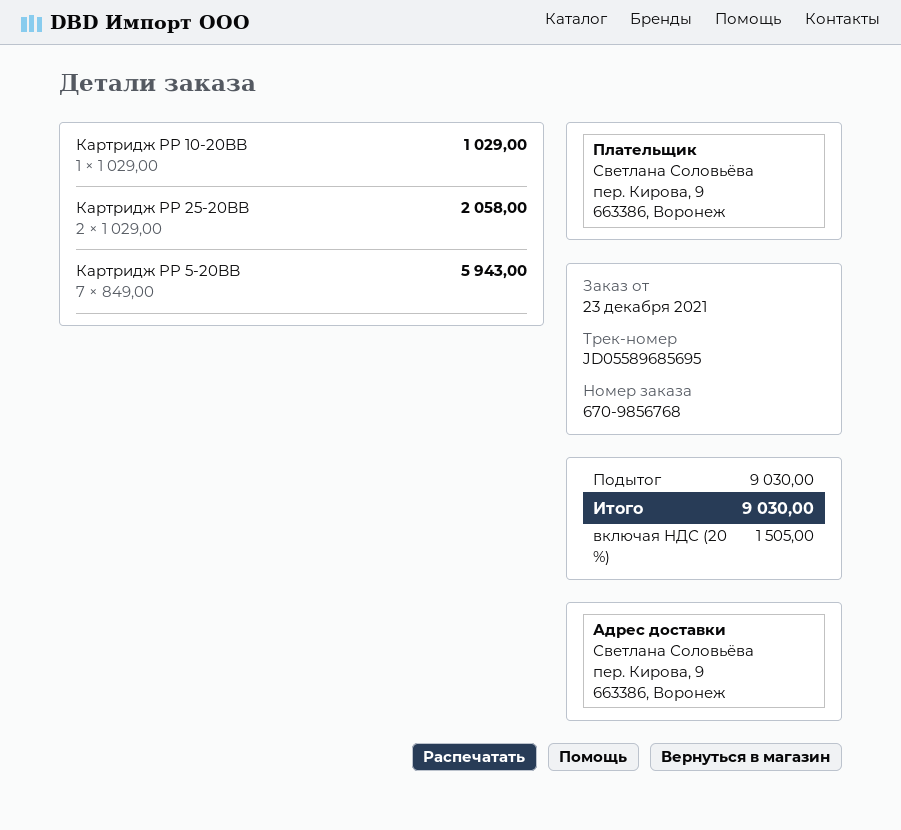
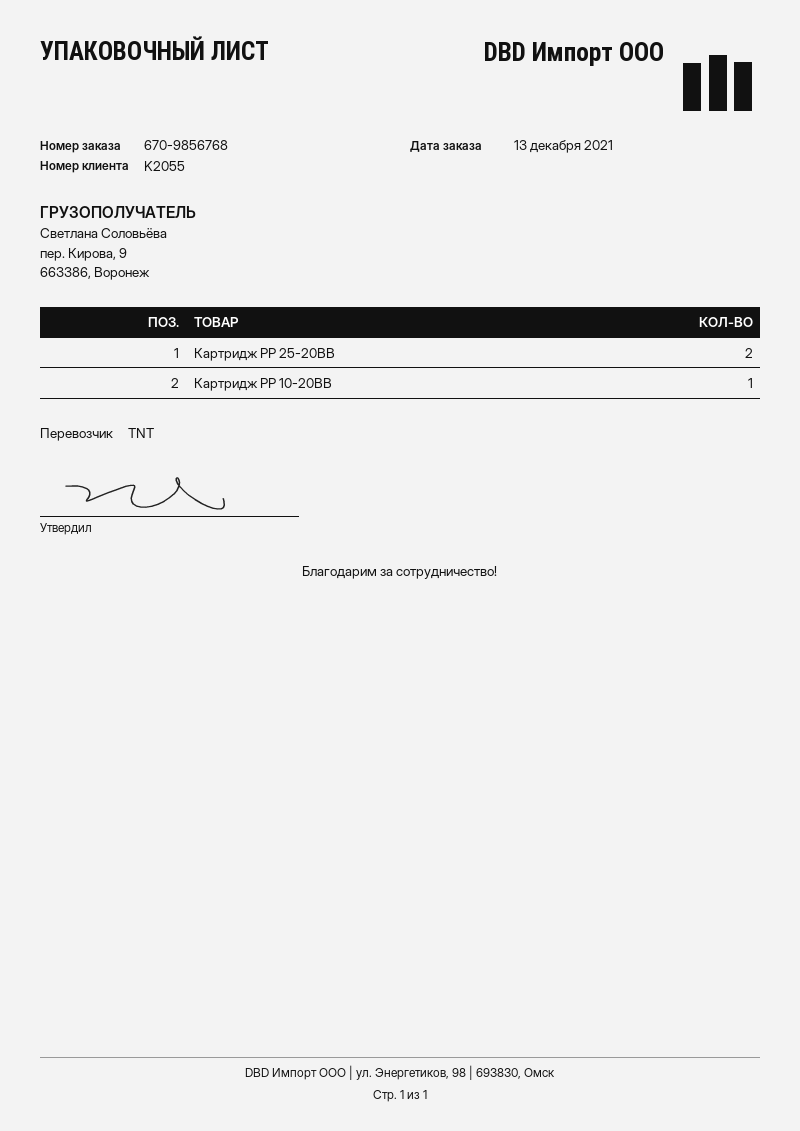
order date: 2021-12-23 -> 2021-12-13
Картридж PP 5-20BB: 7 -> none

